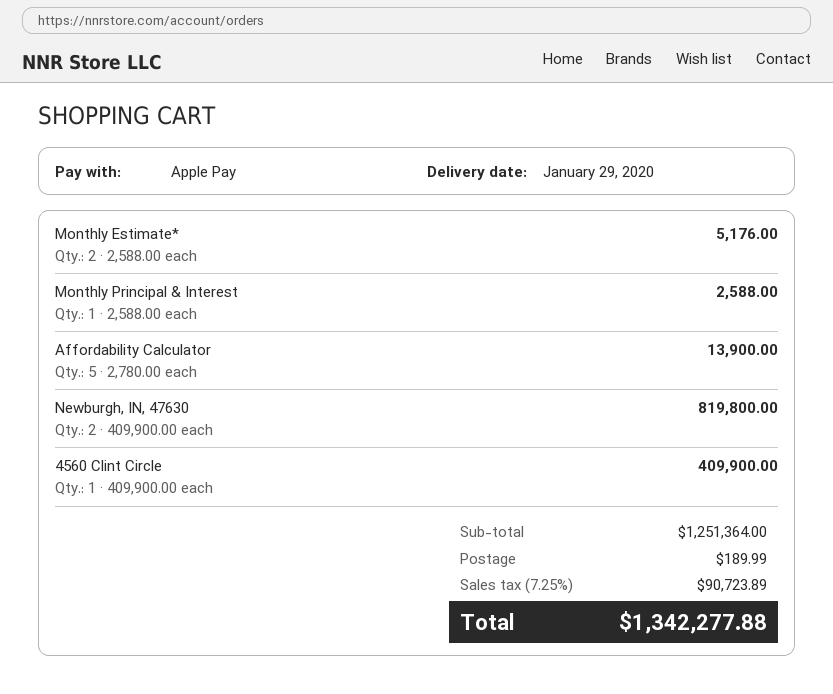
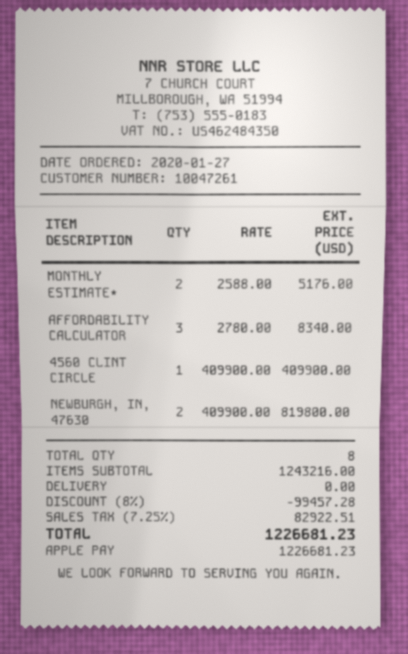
Monthly Principal & Interest: 1 x 2588.00 = 2588.00 -> none
Affordability Calculator: 5 x 2780.00 = 13900.00 -> 3 x 2780.00 = 8340.00
subtotal: 1251364.00 -> 1243216.00
discount: none -> 8% = 99457.28
shipping: 189.99 -> 0.00
tax: 7.25% = 90723.89 -> 7.25% = 82922.51
total: 1342277.88 -> 1226681.23

